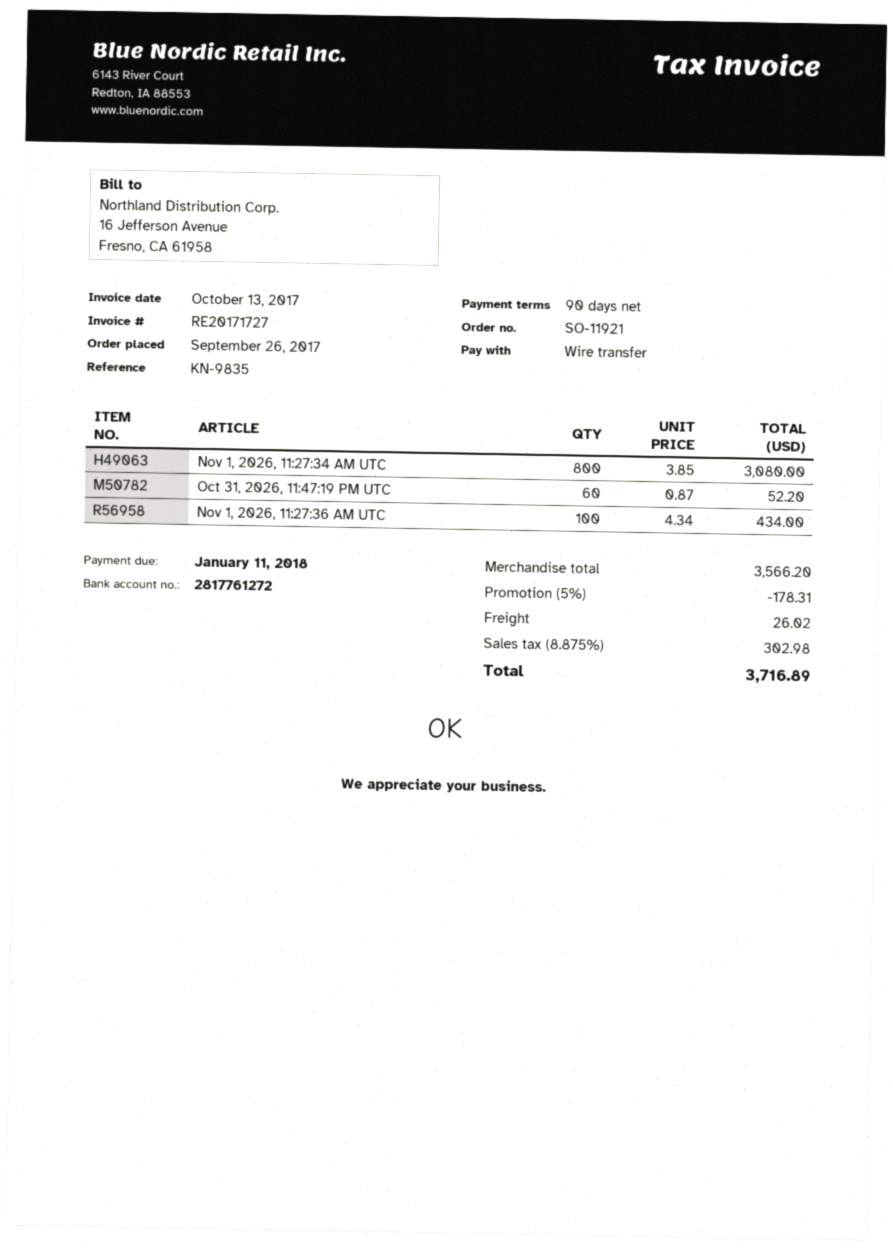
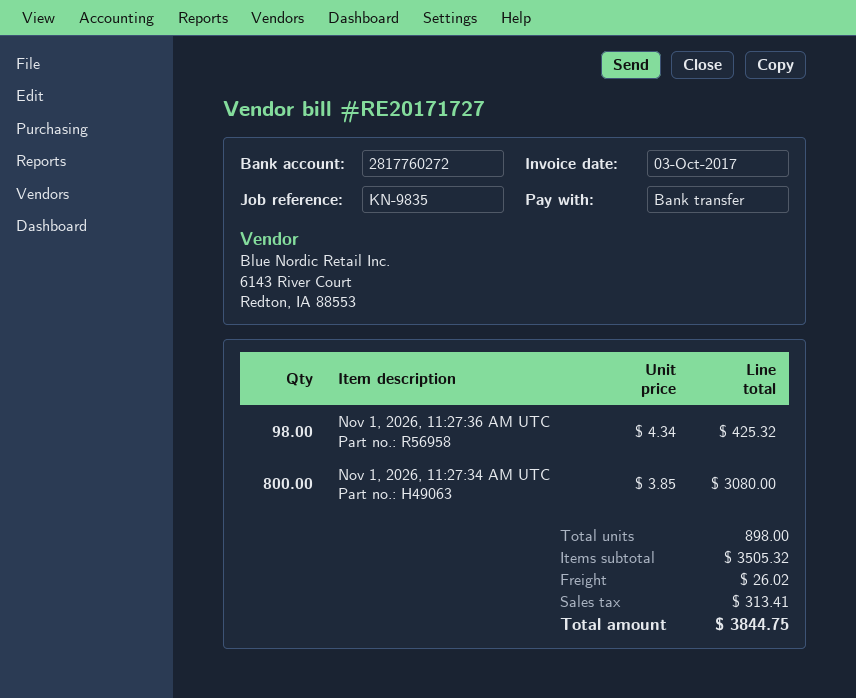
invoice date: 2017-10-13 -> 2017-10-03
bank account: 2817761272 -> 2817760272
Oct 31, 2026, 11:47:19 PM UTC: 60 x 0.87 = 52.20 -> none
Nov 1, 2026, 11:27:36 AM UTC: 100 x 4.34 = 434.00 -> 98 x 4.34 = 425.32
subtotal: 3566.20 -> 3505.32
discount: 5% = 178.31 -> none
tax: 302.98 -> 313.41
total: 3716.89 -> 3844.75

